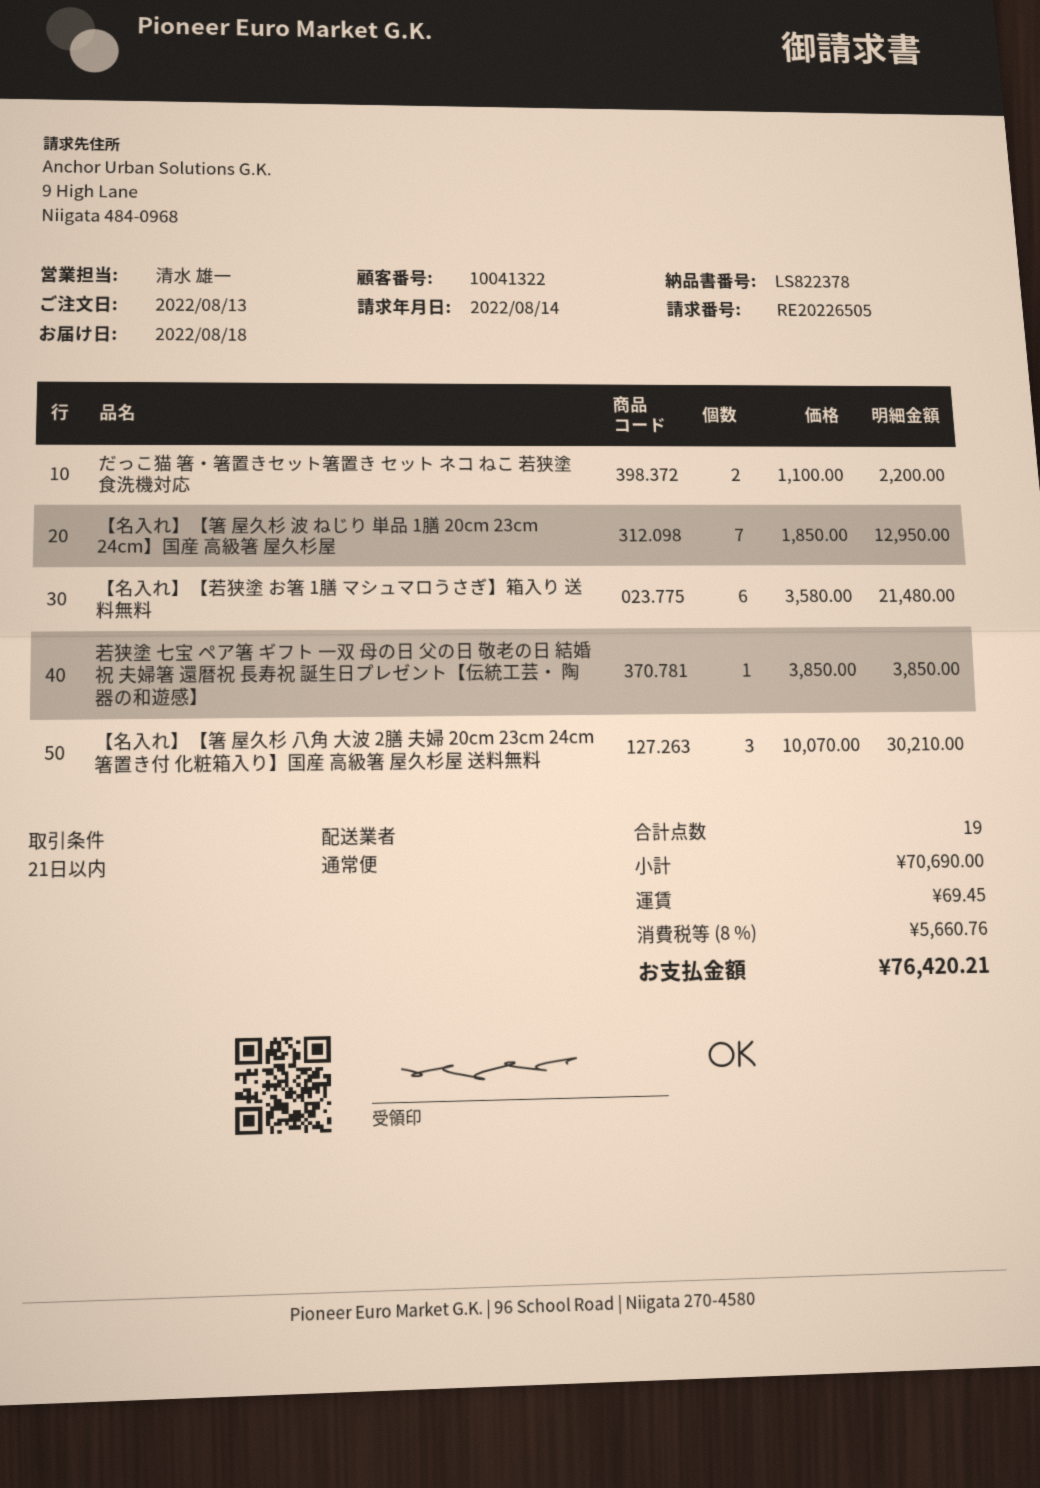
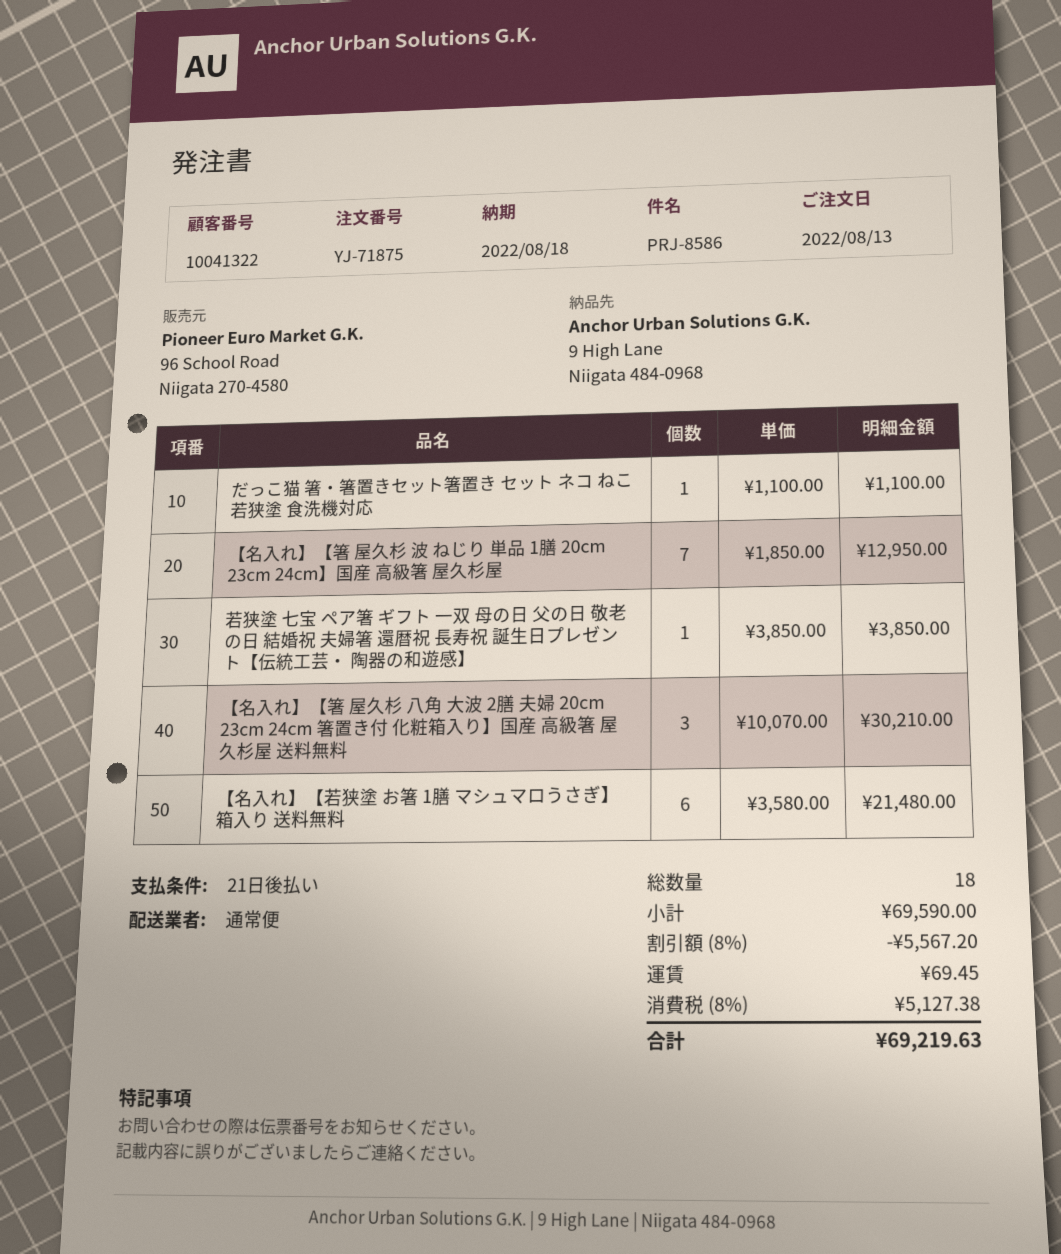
だっこ猫 箸・箸置きセット箸置き セット ネコ ねこ 若狭塗 食洗機対応: 2 x 1100.00 = 2200.00 -> 1 x 1100.00 = 1100.00
total quantity: 19 -> 18
subtotal: 70690.00 -> 69590.00
discount: none -> 8% = 5567.20
tax: 8% = 5660.76 -> 8% = 5127.38
total: 76420.21 -> 69219.63

